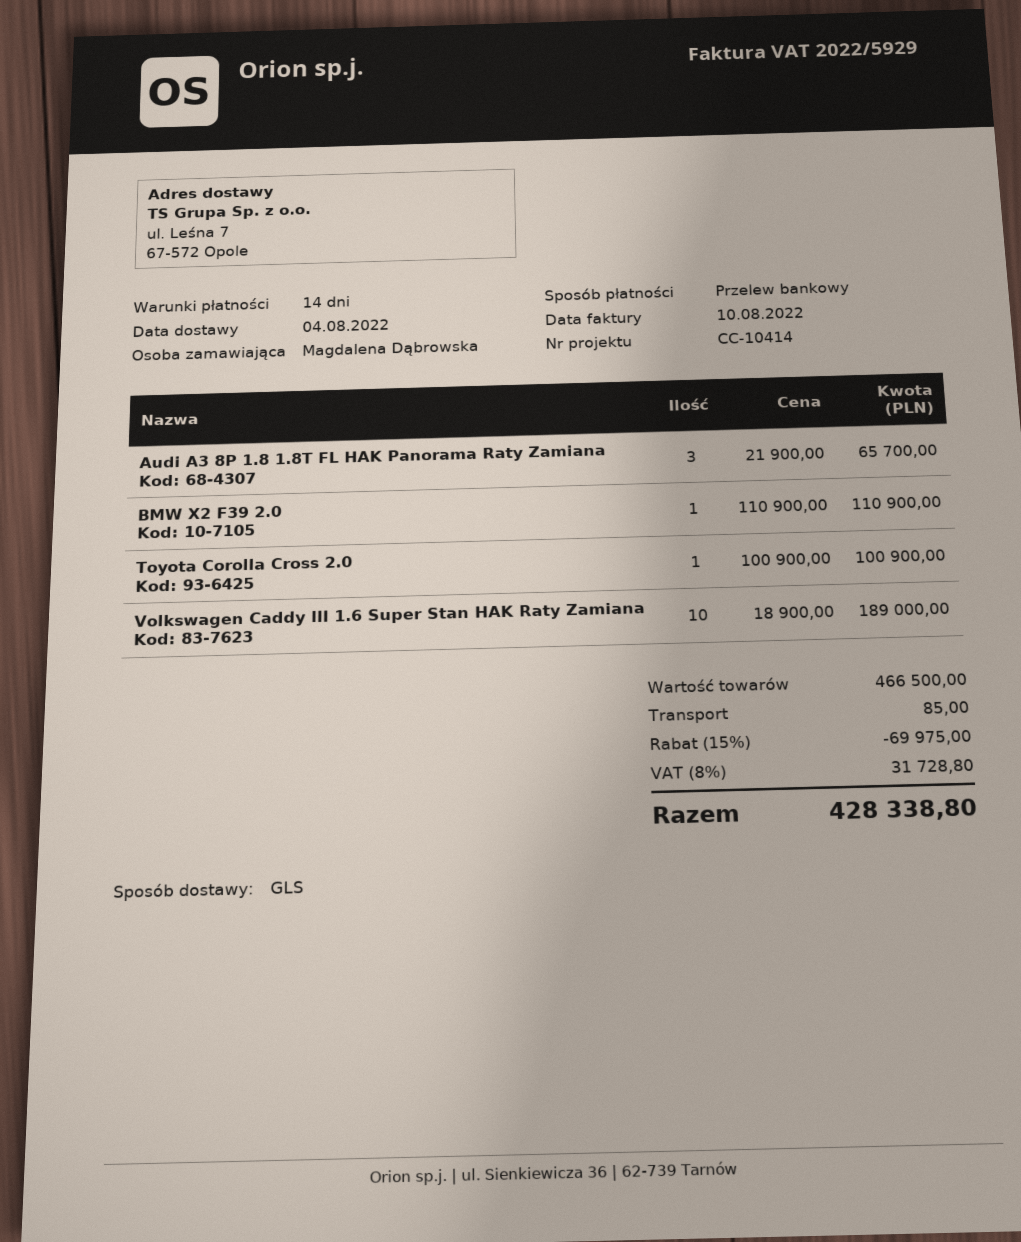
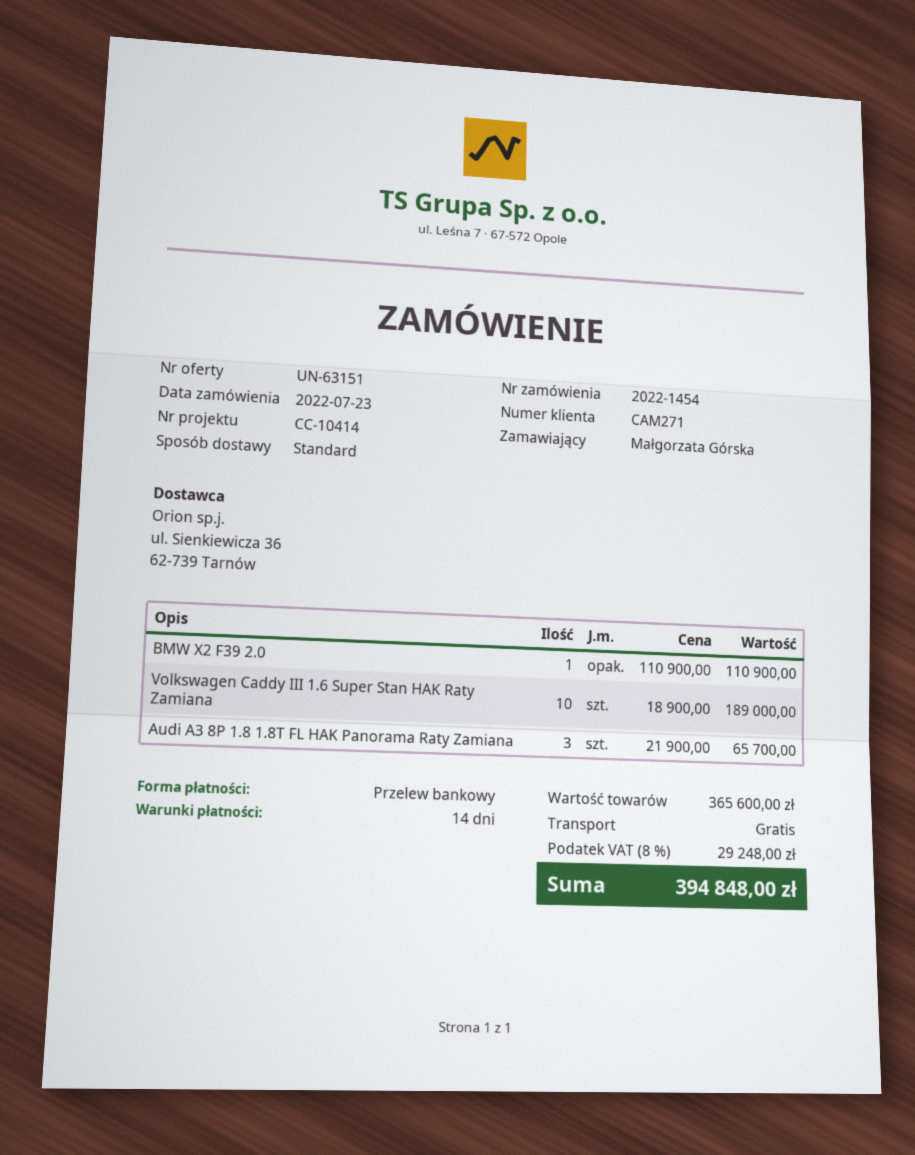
ordered by: Magdalena Dąbrowska -> Małgorzata Górska
shipping method: GLS -> standard
Toyota Corolla Cross 2.0: 1 x 100900.00 = 100900.00 -> none
subtotal: 466500.00 -> 365600.00
discount: 15% = 69975.00 -> none
shipping: 85.00 -> 0.00
tax: 8% = 31728.80 -> 8% = 29248.00
total: 428338.80 -> 394848.00

